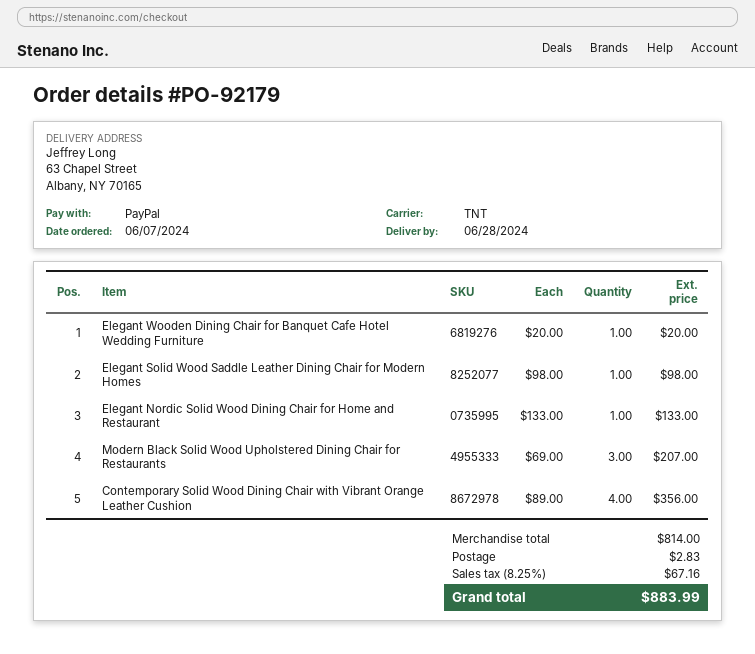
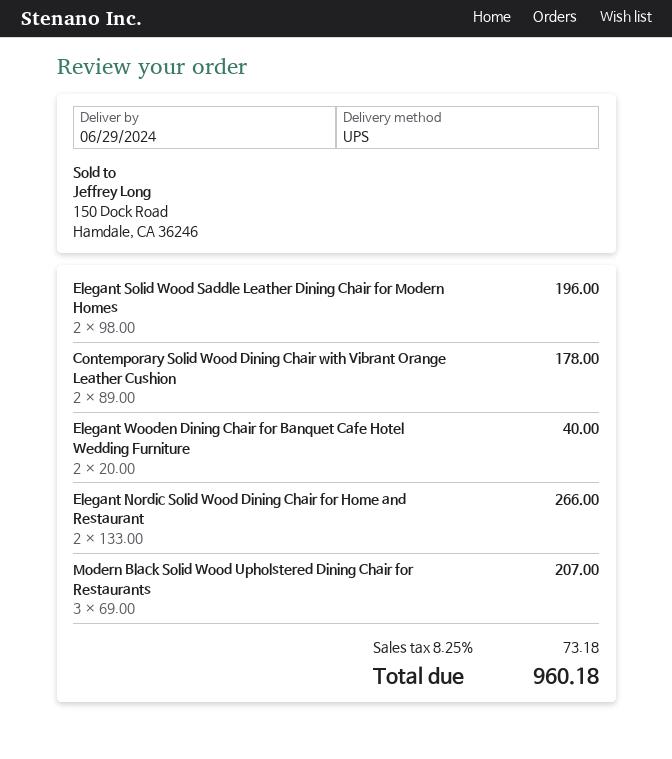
delivery date: 2024-06-28 -> 2024-06-29
shipping method: TNT -> UPS
Elegant Wooden Dining Chair for Banquet Cafe Hotel Wedding Furniture: 1 x 20.00 = 20.00 -> 2 x 20.00 = 40.00
Elegant Solid Wood Saddle Leather Dining Chair for Modern Homes: 1 x 98.00 = 98.00 -> 2 x 98.00 = 196.00
Elegant Nordic Solid Wood Dining Chair for Home and Restaurant: 1 x 133.00 = 133.00 -> 2 x 133.00 = 266.00
Contemporary Solid Wood Dining Chair with Vibrant Orange Leather Cushion: 4 x 89.00 = 356.00 -> 2 x 89.00 = 178.00
shipping: 2.83 -> none
tax: 8.25% = 67.16 -> 8.25% = 73.18
total: 883.99 -> 960.18

